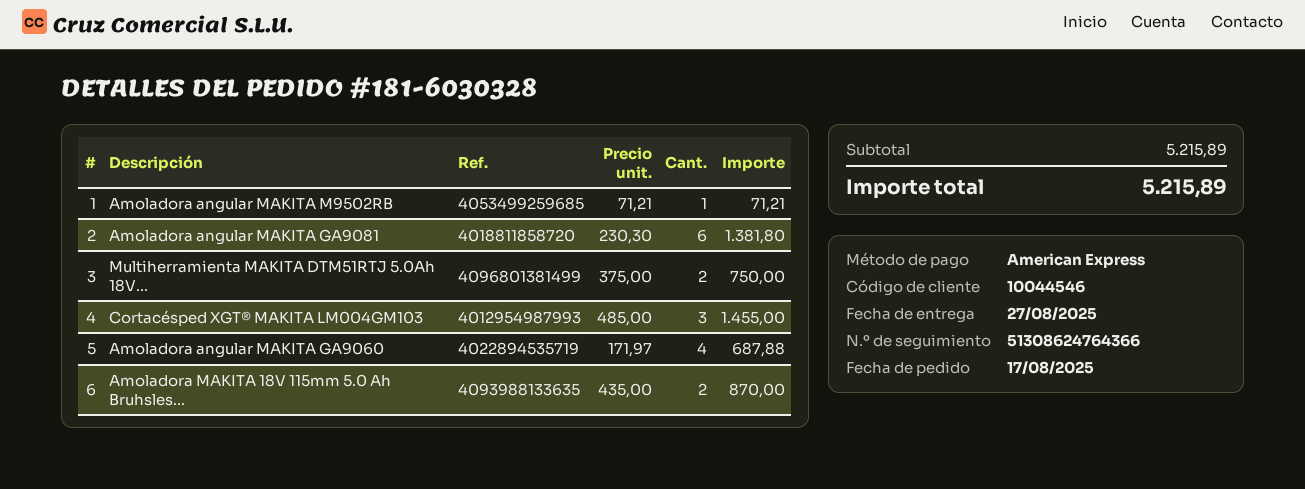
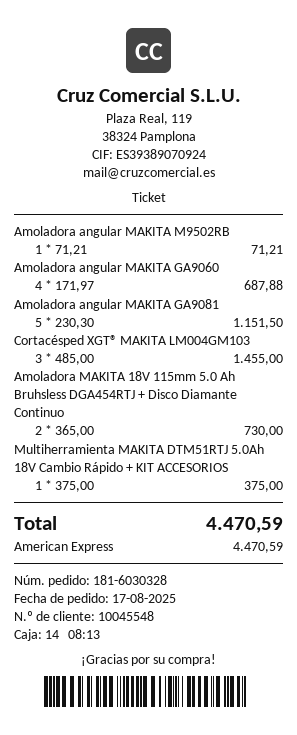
customer number: 10044546 -> 10045548
Amoladora angular MAKITA GA9081: 6 x 230.30 = 1381.80 -> 5 x 230.30 = 1151.50
Multiherramienta MAKITA DTM51RTJ 5.0Ah 18V...: 2 x 375.00 = 750.00 -> 1 x 375.00 = 375.00
Amoladora MAKITA 18V 115mm 5.0 Ah Bruhsles...: 2 x 435.00 = 870.00 -> 2 x 365.00 = 730.00
total: 5215.89 -> 4470.59

